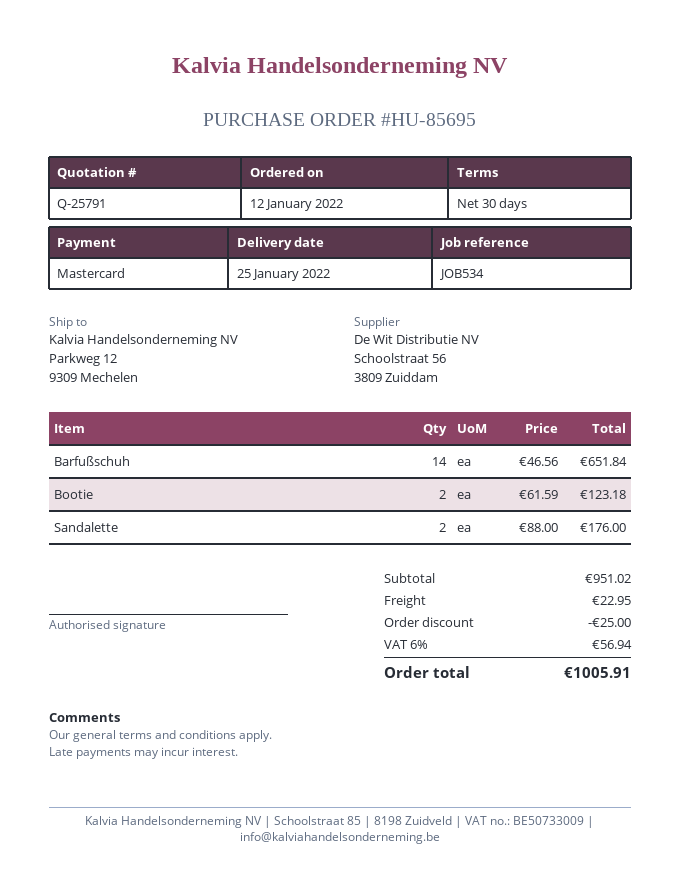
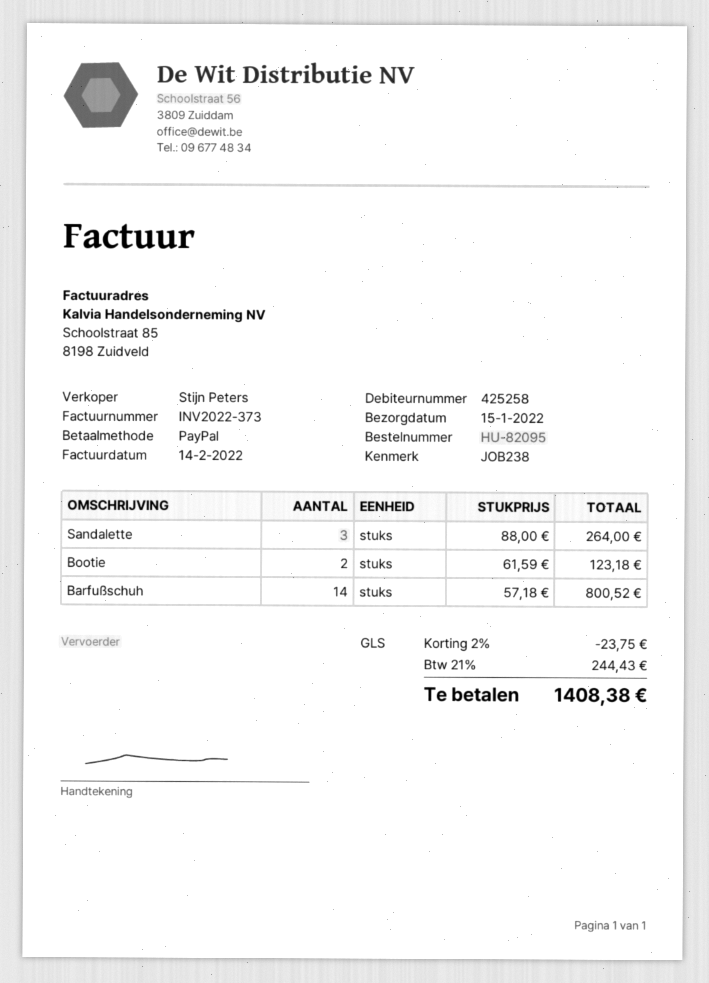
order number: HU-85695 -> HU-82095
delivery date: 2022-01-25 -> 2022-01-15
reference: JOB534 -> JOB238
payment method: Mastercard -> PayPal
Barfußschuh: 14 x 46.56 = 651.84 -> 14 x 57.18 = 800.52
Sandalette: 2 x 88.00 = 176.00 -> 3 x 88.00 = 264.00
discount: 25.00 -> 23.75
shipping: 22.95 -> none
tax: 6% = 56.94 -> 21% = 244.43
total: 1005.91 -> 1408.38

